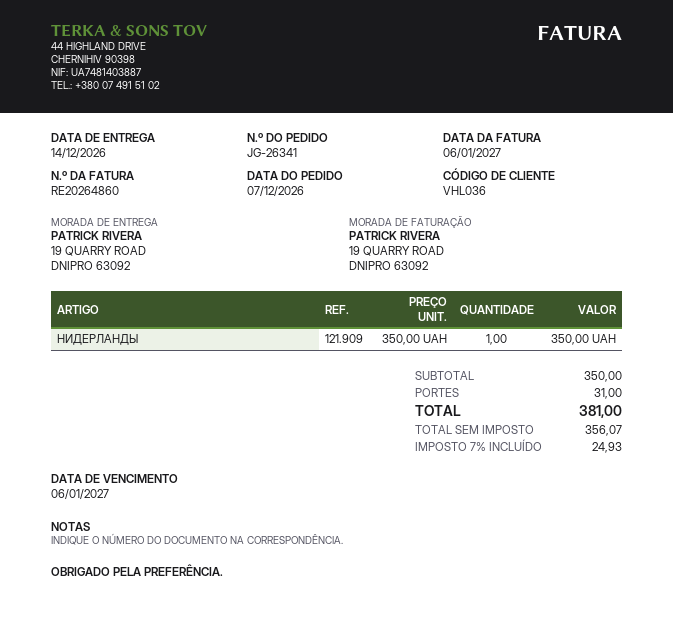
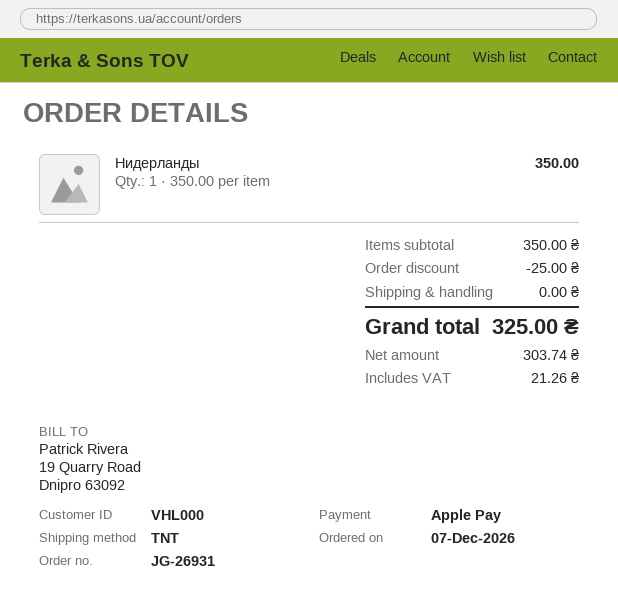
order number: JG-26341 -> JG-26931
customer number: VHL036 -> VHL000
discount: none -> 25.00
shipping: 31.00 -> 0.00
net: 356.07 -> 303.74
tax: 24.93 -> 21.26
total: 381.00 -> 325.00

